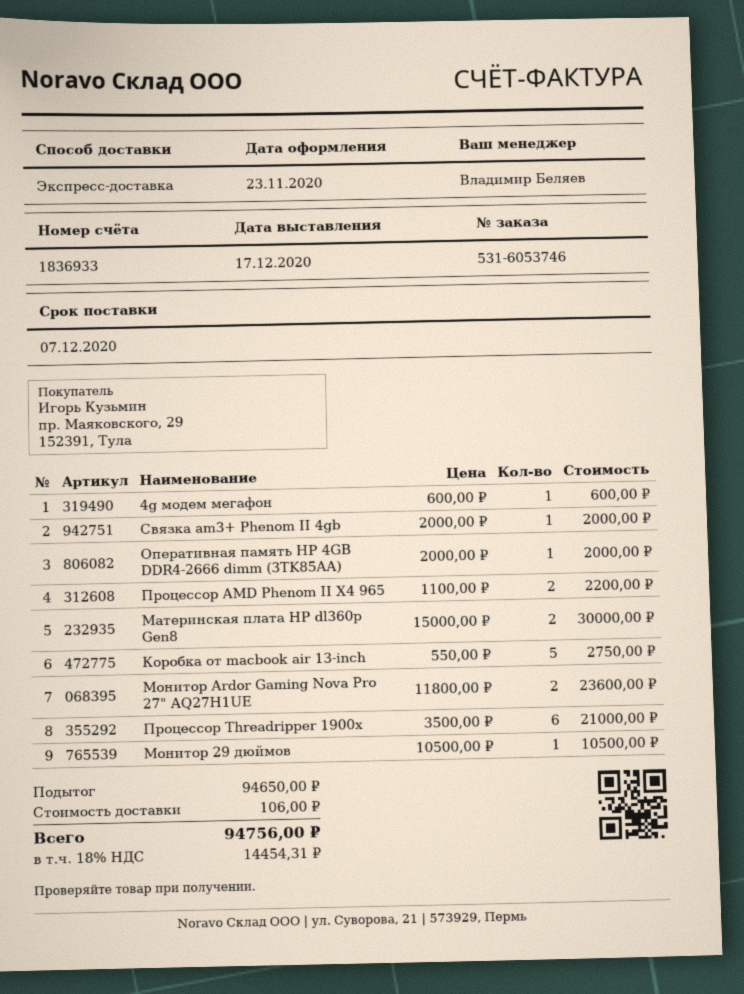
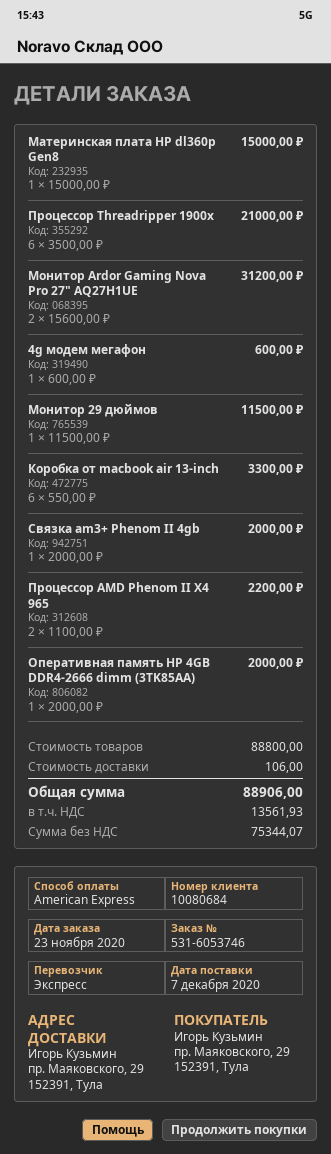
Материнская плата HP dl360p Gen8: 2 x 15000.00 = 30000.00 -> 1 x 15000.00 = 15000.00
Коробка от macbook air 13-inch: 5 x 550.00 = 2750.00 -> 6 x 550.00 = 3300.00
Монитор Ardor Gaming Nova Pro 27" AQ27H1UE: 2 x 11800.00 = 23600.00 -> 2 x 15600.00 = 31200.00
Монитор 29 дюймов: 1 x 10500.00 = 10500.00 -> 1 x 11500.00 = 11500.00
subtotal: 94650.00 -> 88800.00
tax: 14454.31 -> 13561.93
total: 94756.00 -> 88906.00

